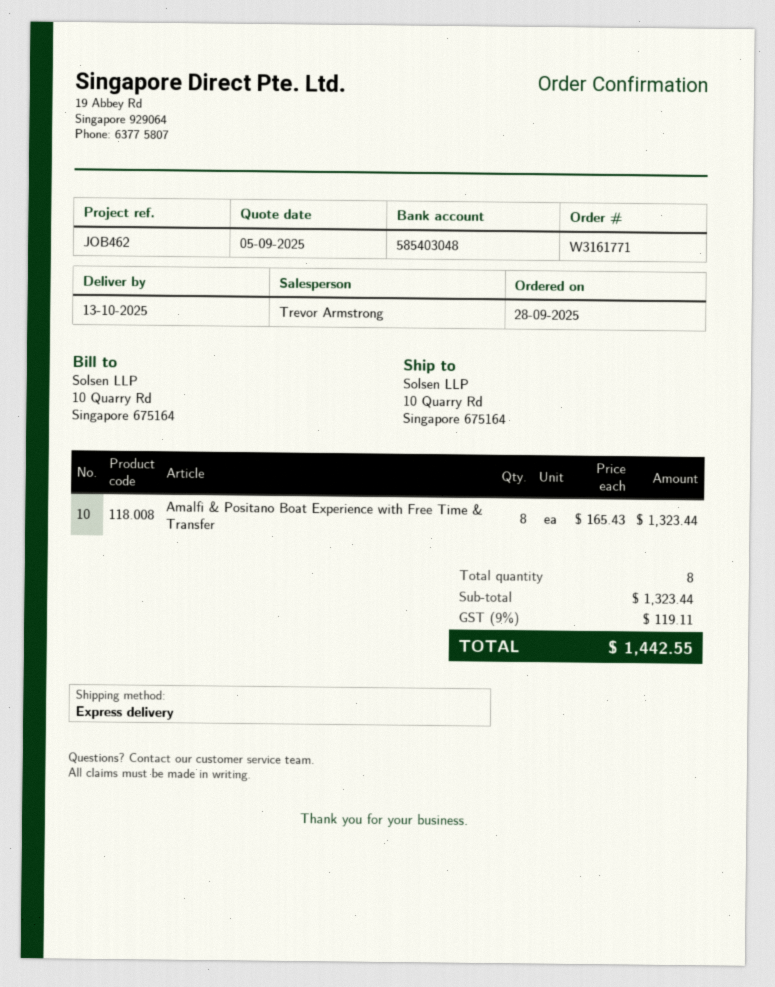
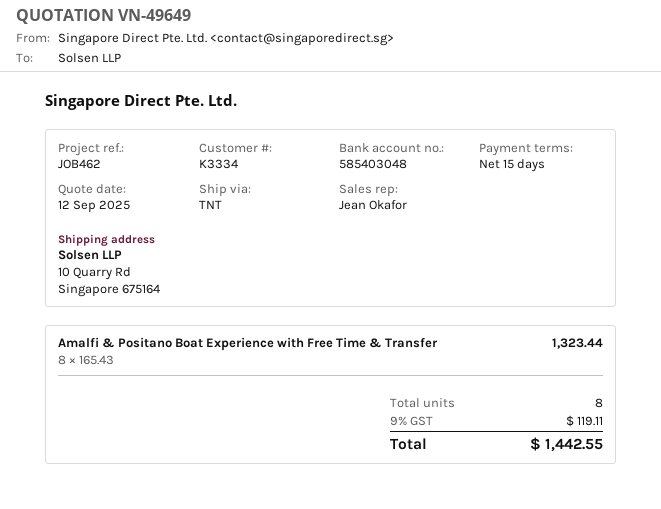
quote date: 2025-09-05 -> 2025-09-12
sales rep: Trevor Armstrong -> Jean Okafor
shipping method: express -> TNT

